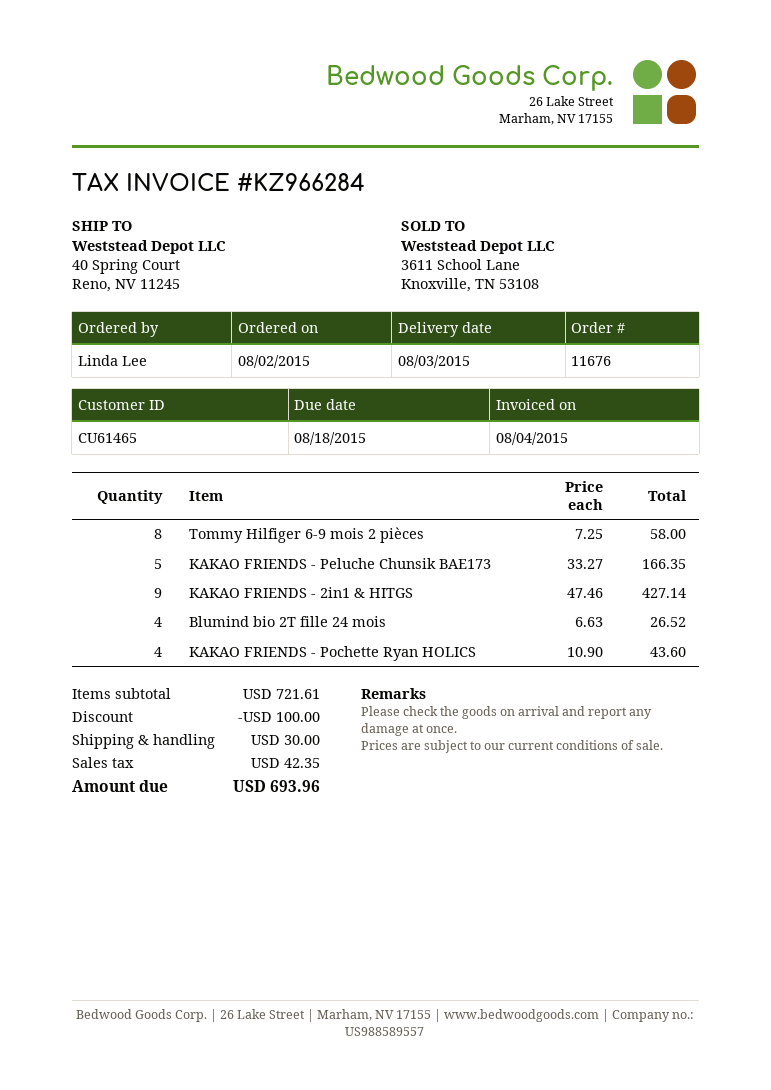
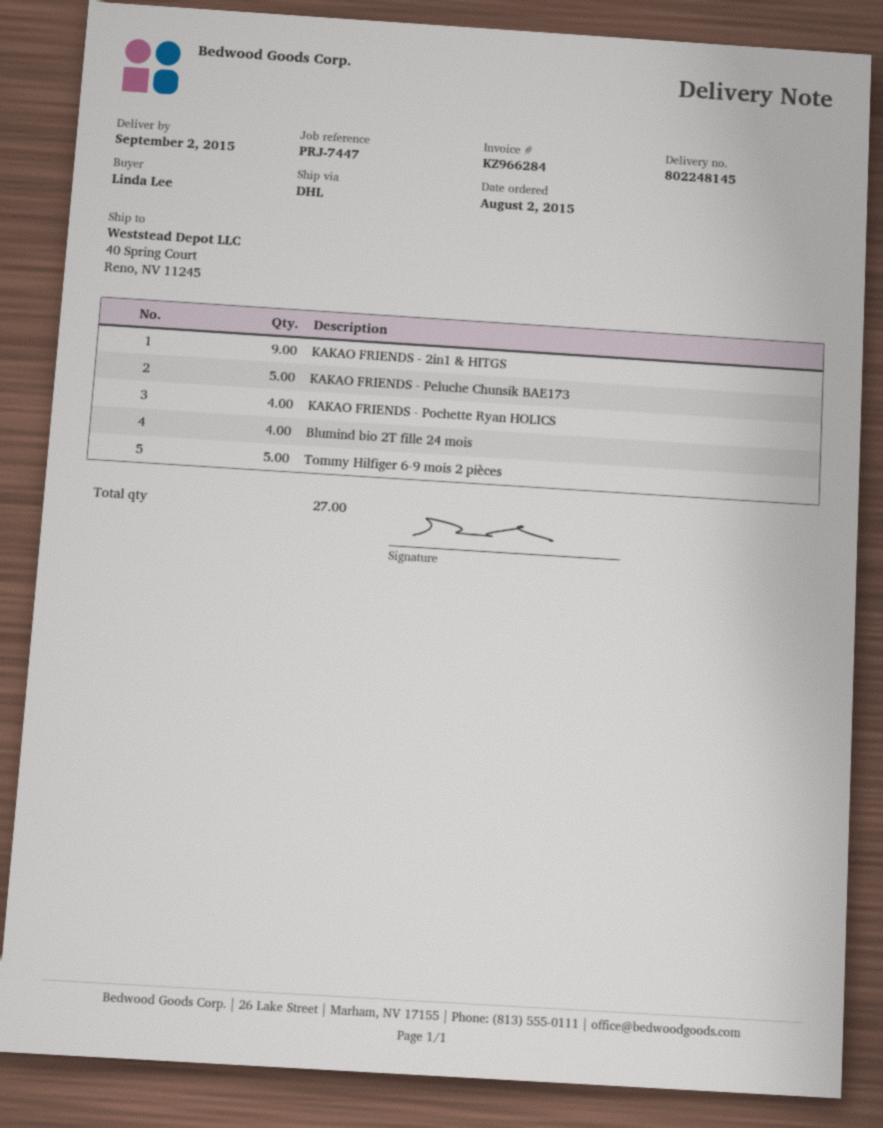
delivery date: 2015-08-03 -> 2015-09-02
Tommy Hilfiger 6-9 mois 2 pièces: 8 -> 5

